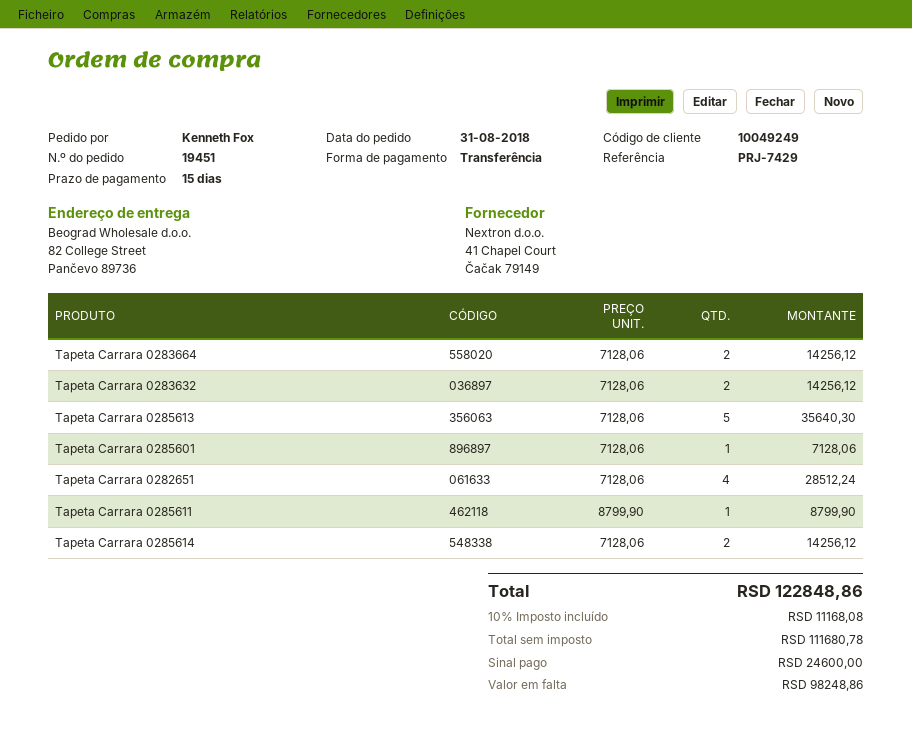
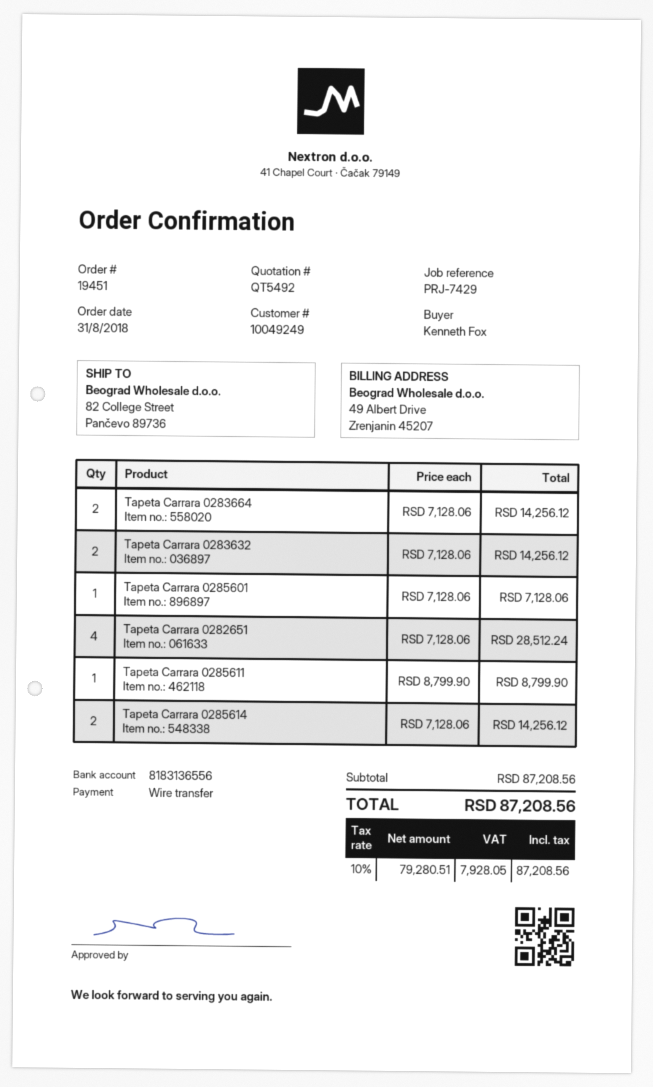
Tapeta Carrara 0285613: 5 x 7128.06 = 35640.30 -> none
net: 111680.78 -> 79280.51
tax: 10% = 11168.08 -> 10% = 7928.05
total: 122848.86 -> 87208.56

